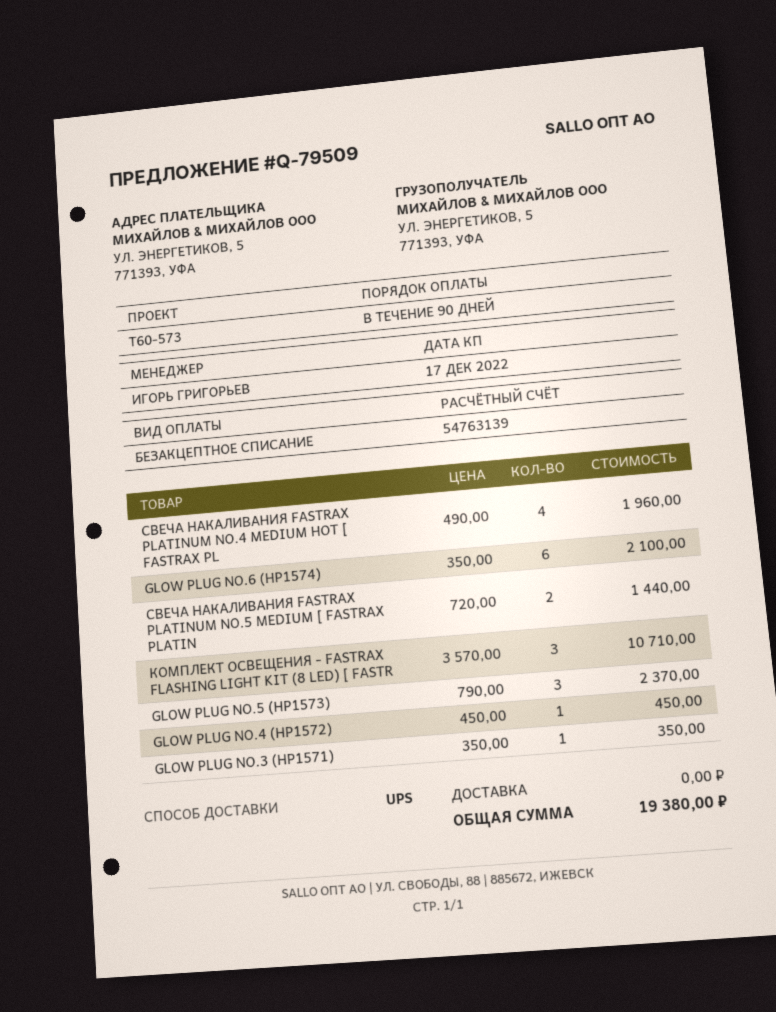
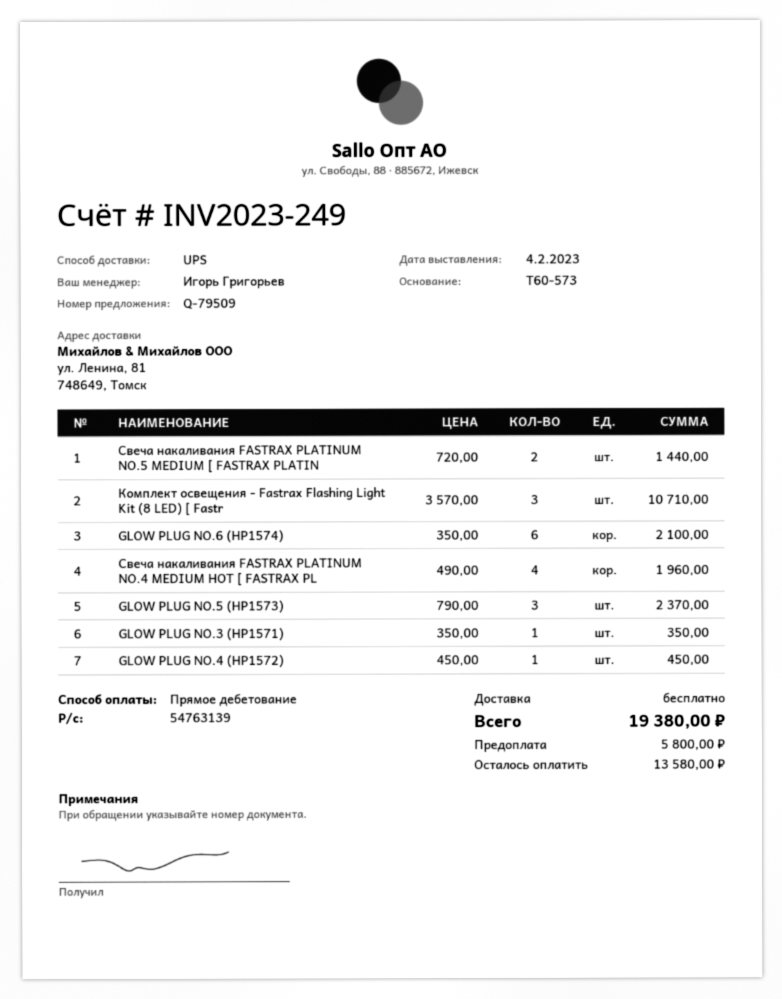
ship to: УЛ. ЭНЕРГЕТИКОВ, 5, 771393, УФА -> ул. Ленина, 81, 748649, Томск

